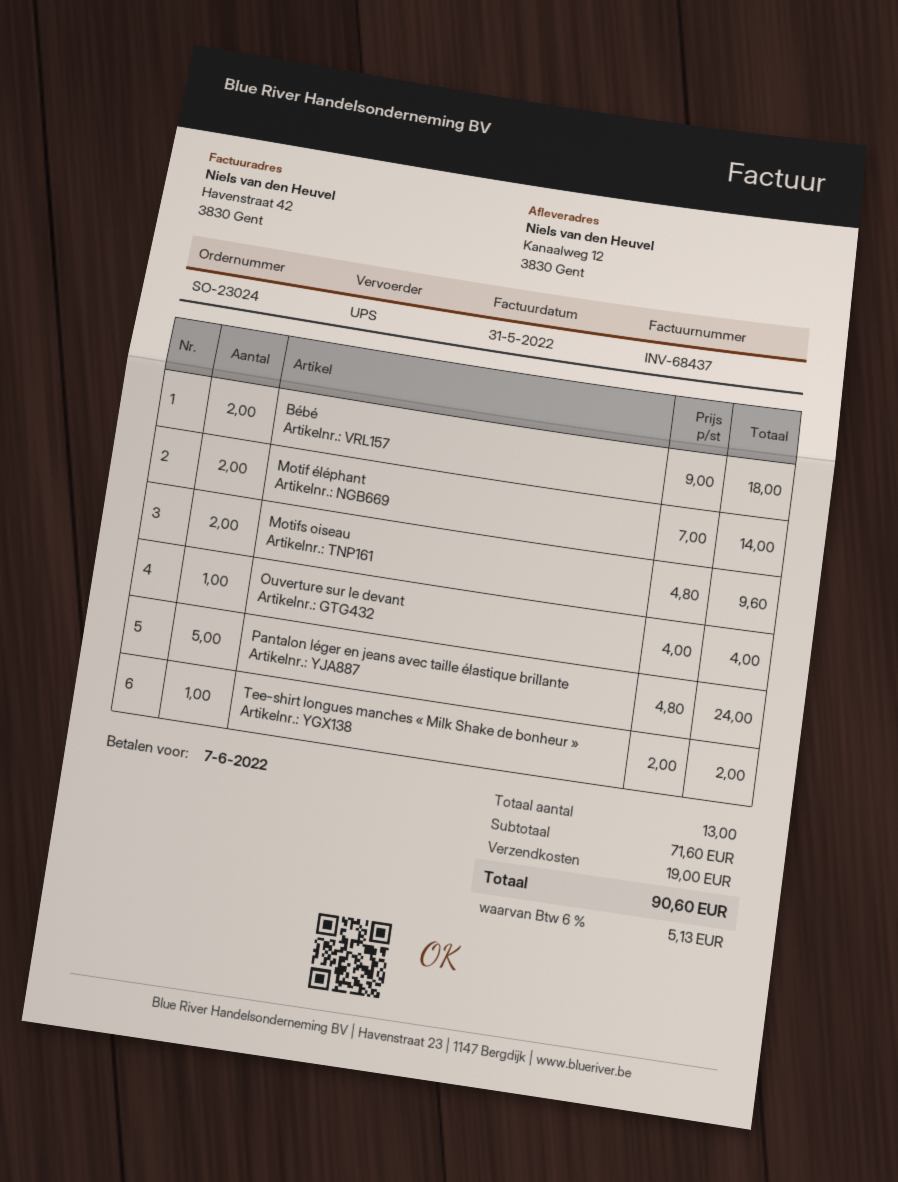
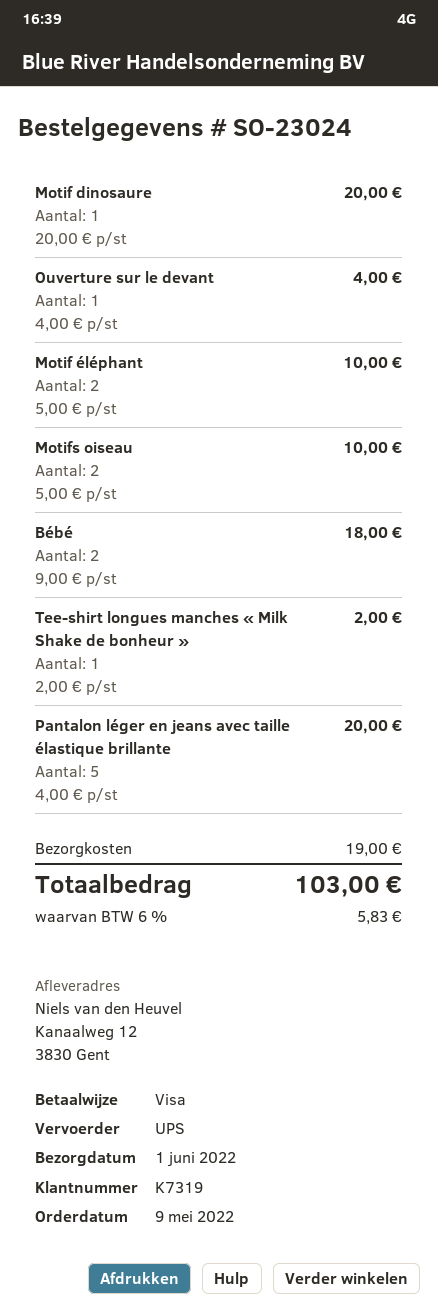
Motif éléphant: 2 x 7.00 = 14.00 -> 2 x 5.00 = 10.00
Motifs oiseau: 2 x 4.80 = 9.60 -> 2 x 5.00 = 10.00
Pantalon léger en jeans avec taille élastique brillante: 5 x 4.80 = 24.00 -> 5 x 4.00 = 20.00
Motif dinosaure: none -> 1 x 20.00 = 20.00
tax: 6% = 5.13 -> 6% = 5.83
total: 90.60 -> 103.00

